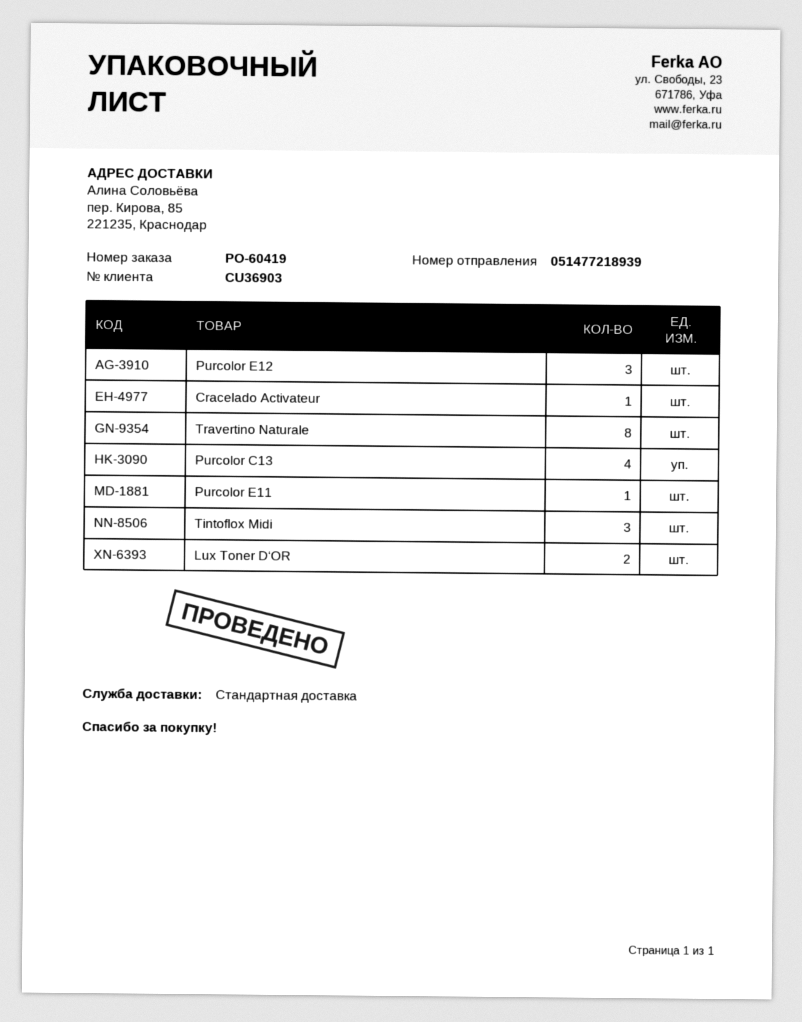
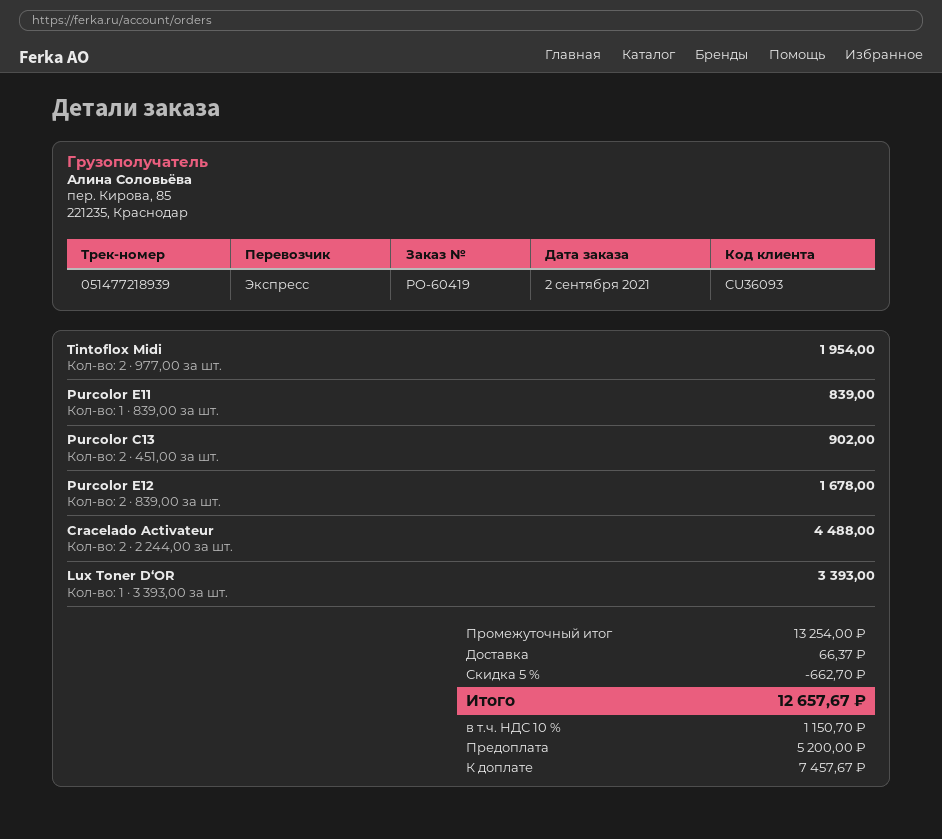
customer number: CU36903 -> CU36093
shipping method: standard -> express
Purcolor E12: 3 -> 2
Cracelado Activateur: 1 -> 2
Travertino Naturale: 8 -> none
Purcolor C13: 4 -> 2
Tintoflox Midi: 3 -> 2
Lux Toner D‘OR: 2 -> 1

